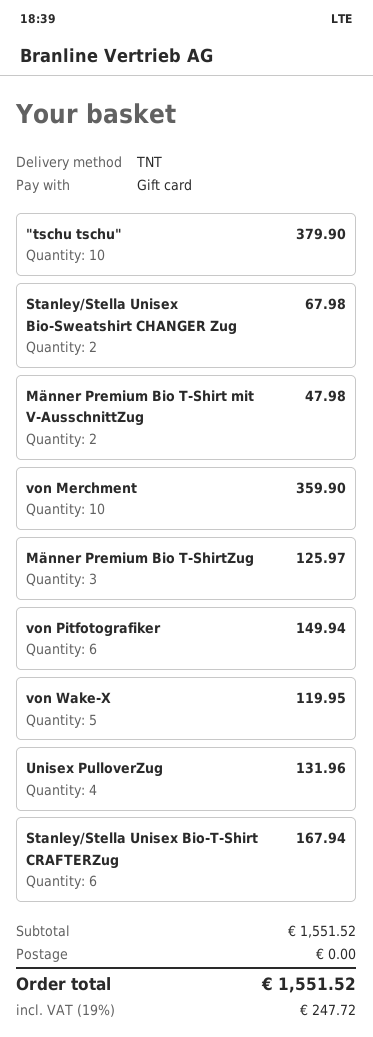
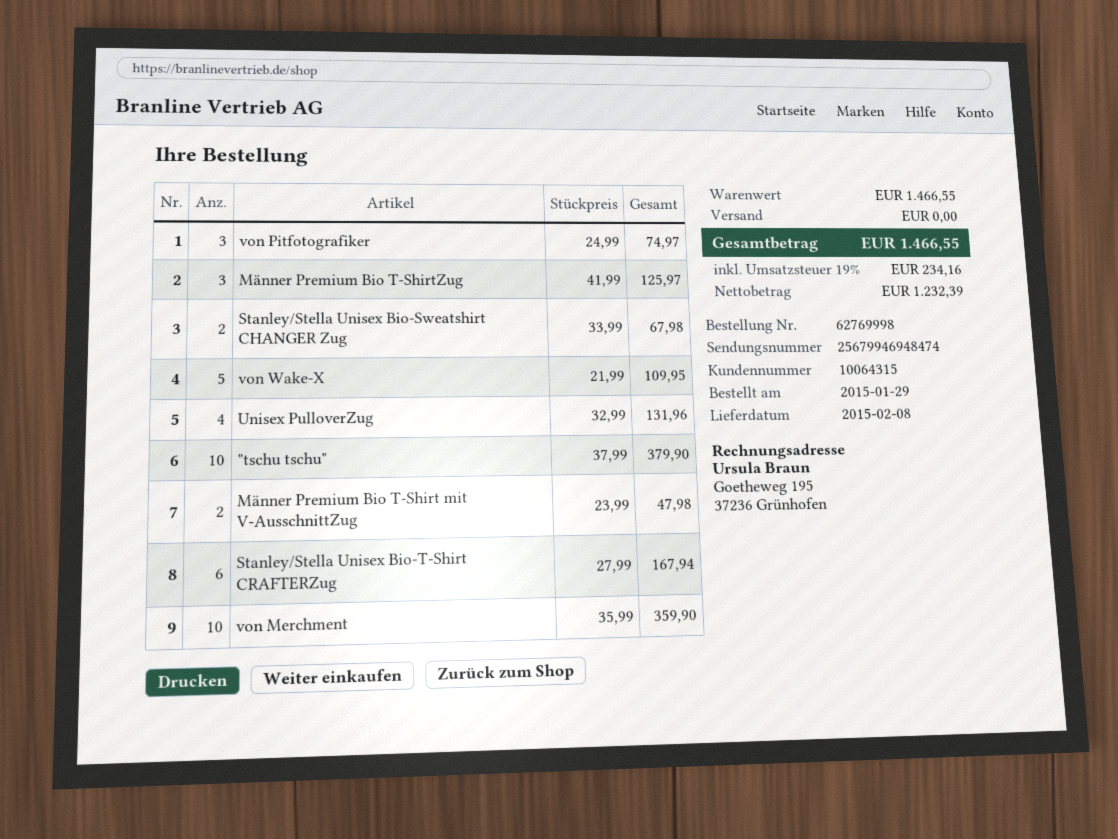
von Pitfotografiker: 6 for 149.94 -> 3 for 74.97
von Wake-X: 5 for 119.95 -> 5 for 109.95
subtotal: 1551.52 -> 1466.55
tax: 19% = 247.72 -> 19% = 234.16
total: 1551.52 -> 1466.55

